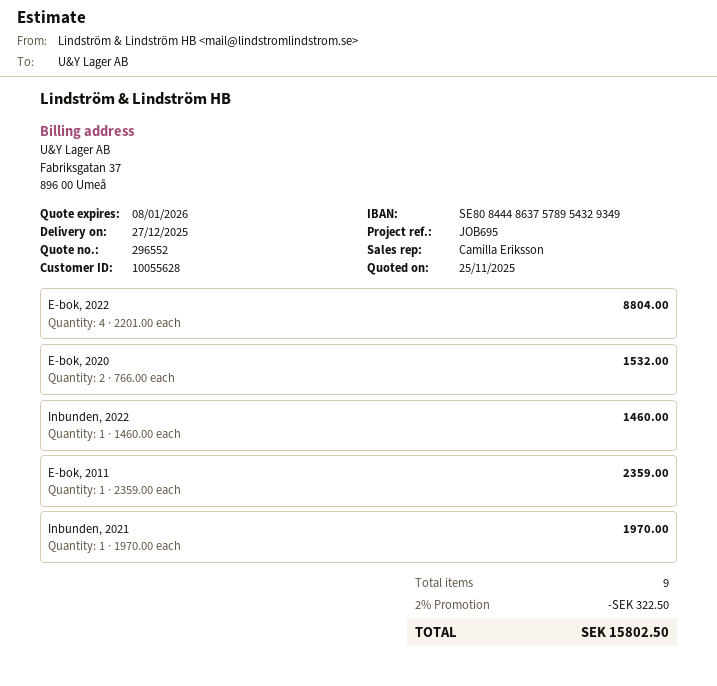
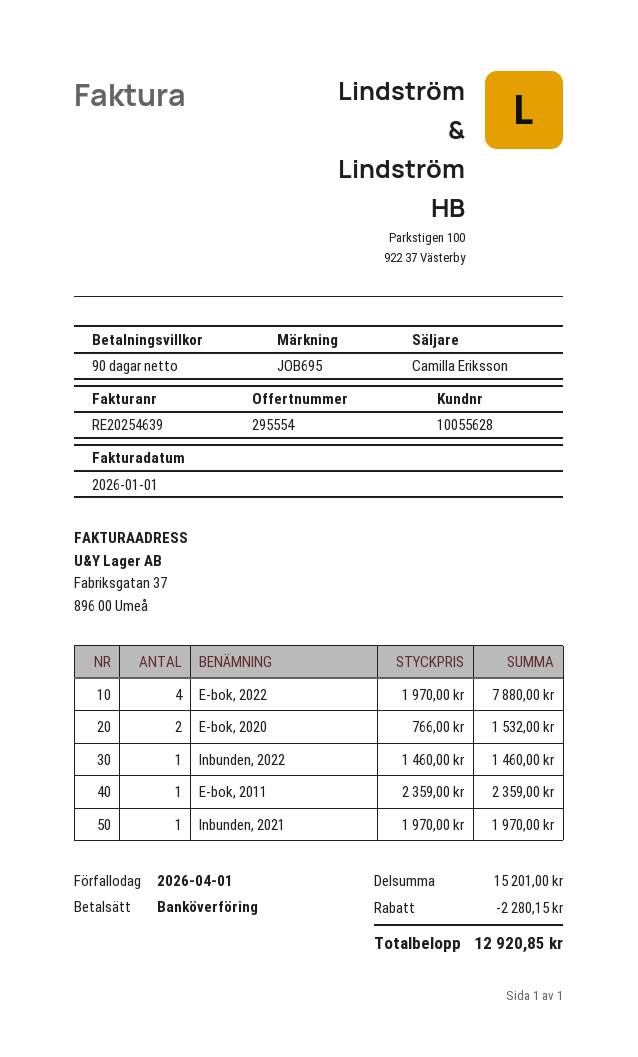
quote number: 296552 -> 295554
E-bok, 2022: 4 x 2201.00 = 8804.00 -> 4 x 1970.00 = 7880.00
discount: 322.50 -> 2280.15
total: 15802.50 -> 12920.85

